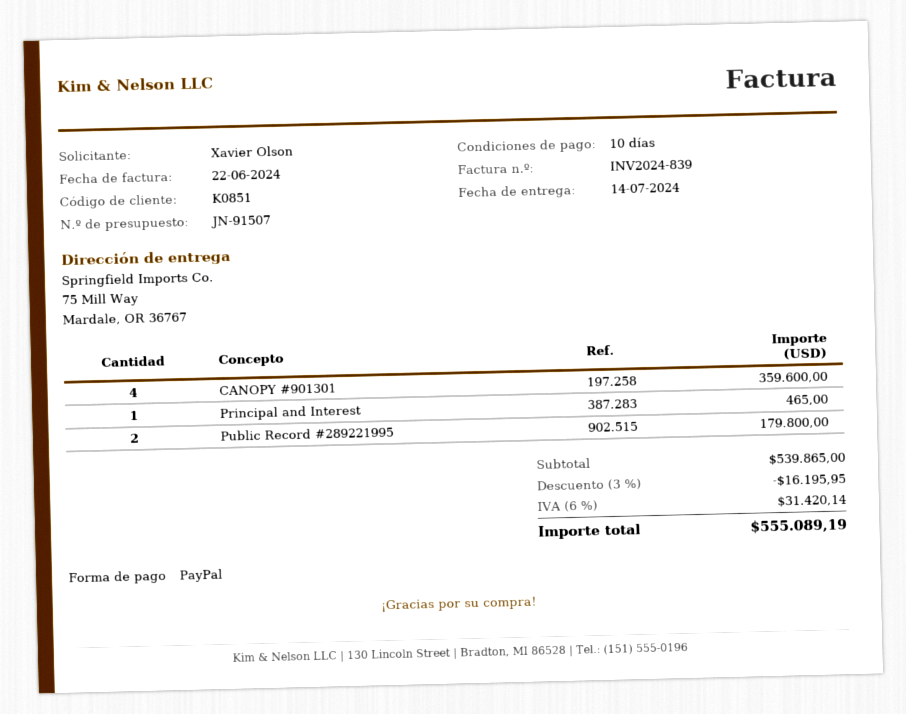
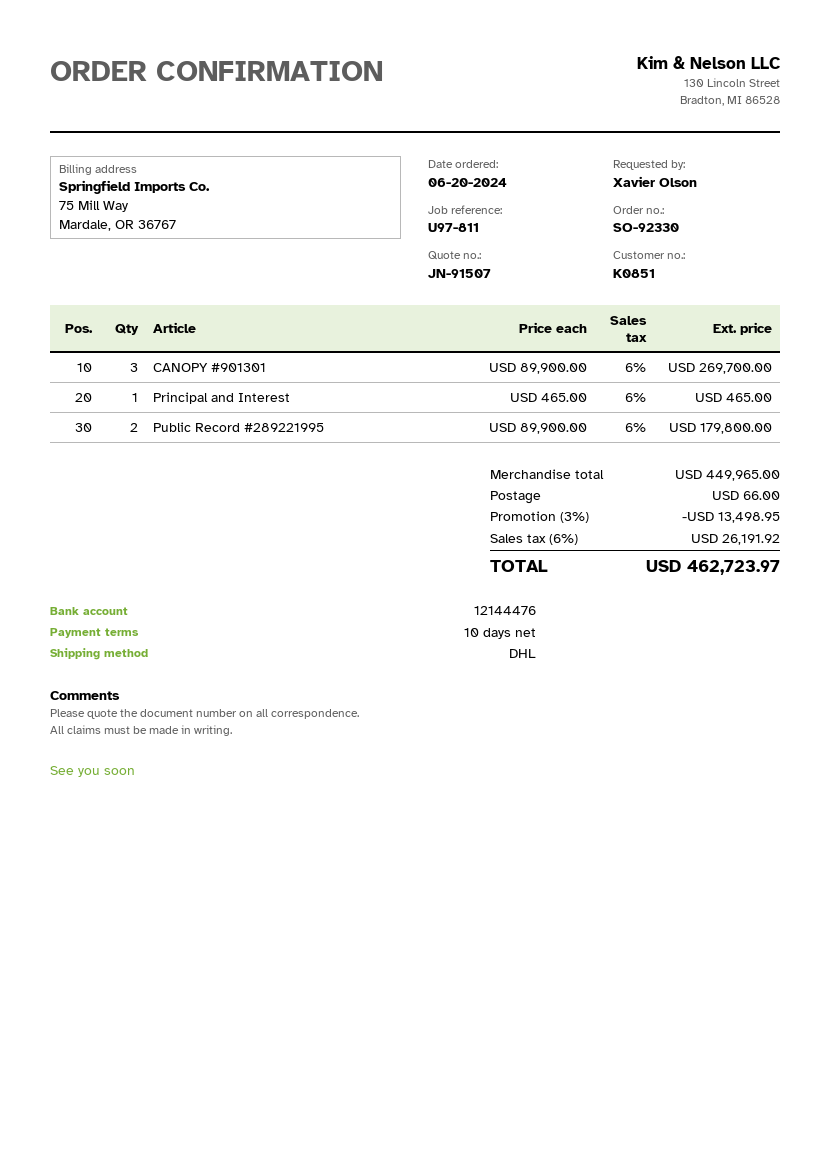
CANOPY #901301: 4 for 359600.00 -> 3 for 269700.00
subtotal: 539865.00 -> 449965.00
discount: 3% = 16195.95 -> 3% = 13498.95
shipping: none -> 66.00
tax: 6% = 31420.14 -> 6% = 26191.92
total: 555089.19 -> 462723.97

